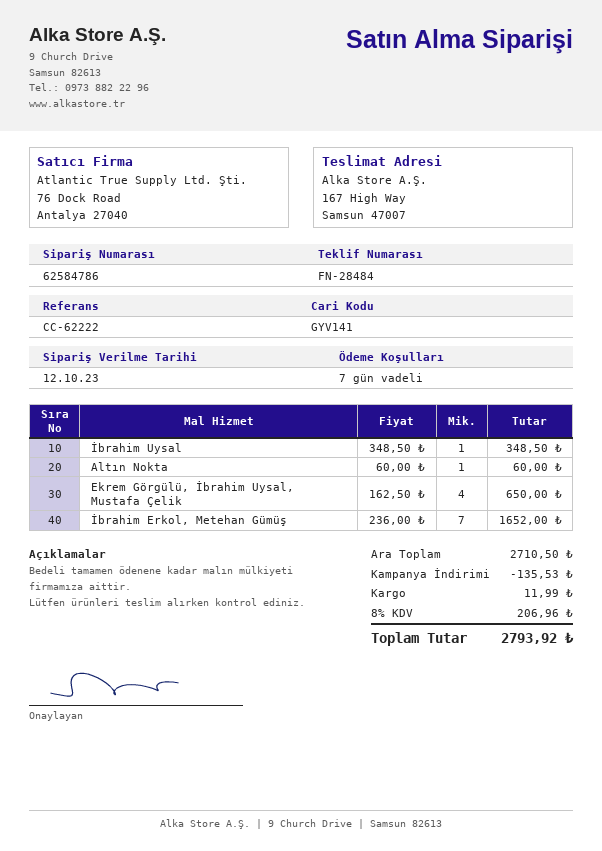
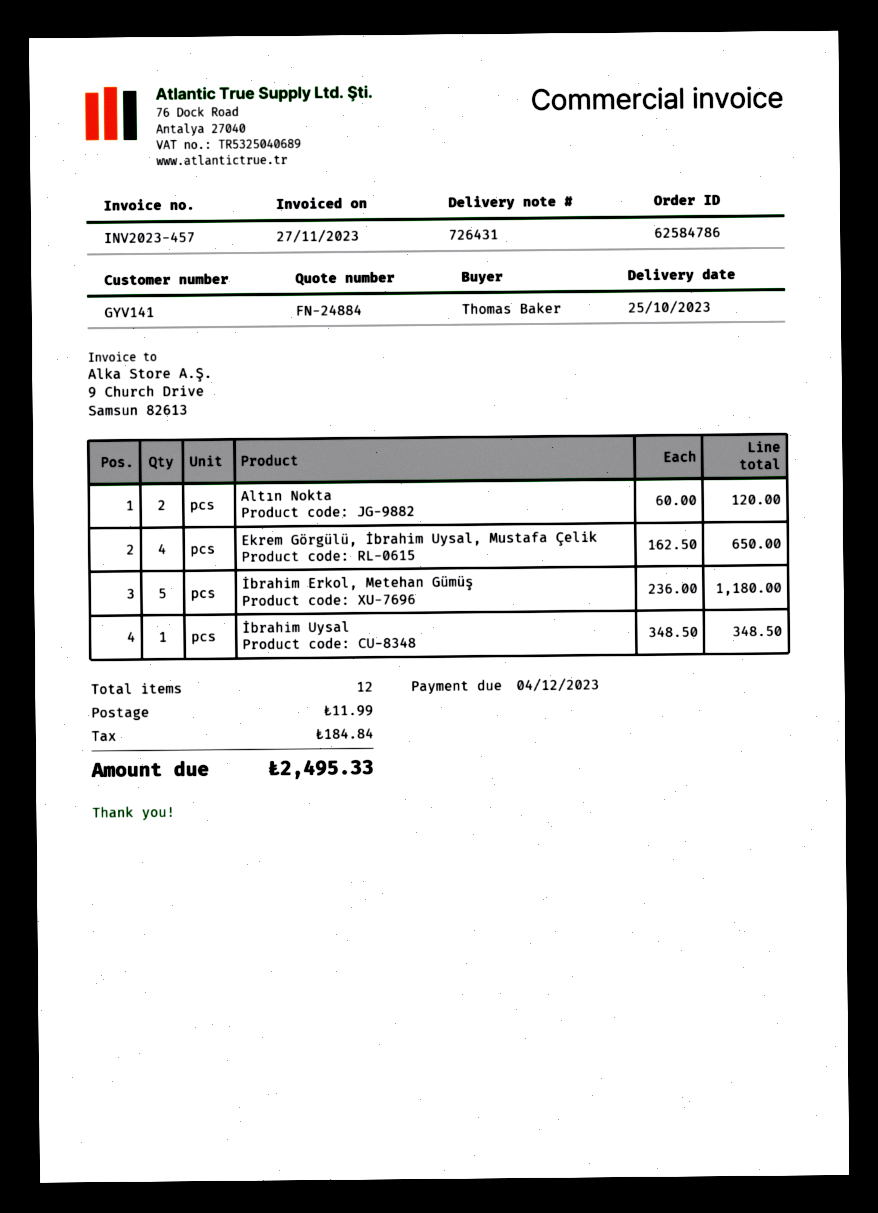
quote number: FN-28484 -> FN-24884
Altın Nokta: 1 x 60.00 = 60.00 -> 2 x 60.00 = 120.00
İbrahim Erkol, Metehan Gümüş: 7 x 236.00 = 1652.00 -> 5 x 236.00 = 1180.00
discount: 135.53 -> none
tax: 206.96 -> 184.84
total: 2793.92 -> 2495.33

